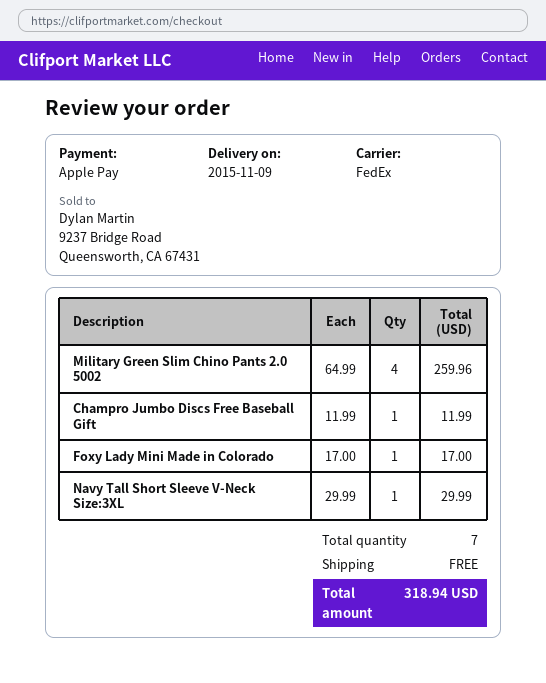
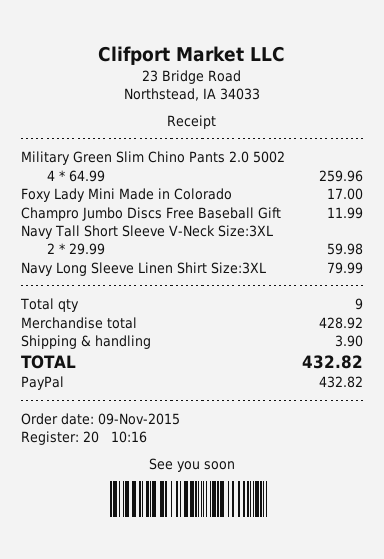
payment method: Apple Pay -> PayPal
Navy Tall Short Sleeve V-Neck Size:3XL: 1 x 29.99 = 29.99 -> 2 x 29.99 = 59.98
Navy Long Sleeve Linen Shirt Size:3XL: none -> 1 x 79.99 = 79.99
total quantity: 7 -> 9
shipping: 0.00 -> 3.90
total: 318.94 -> 432.82

